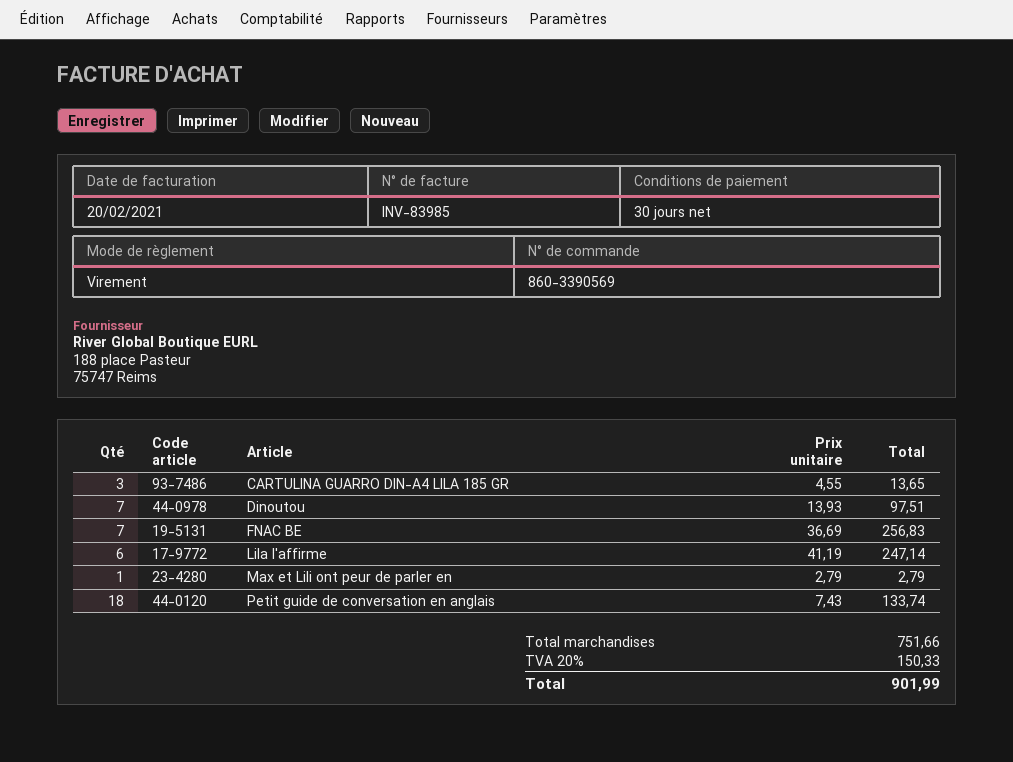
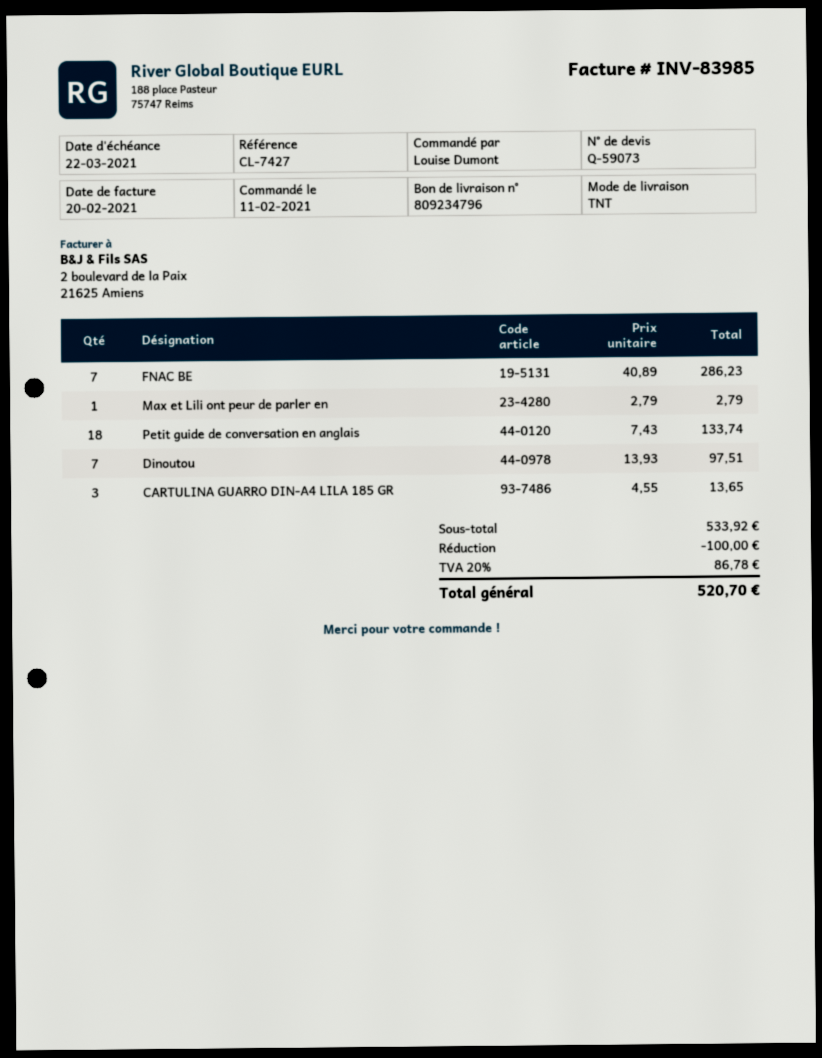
FNAC BE: 7 x 36.69 = 256.83 -> 7 x 40.89 = 286.23
Lila l'affirme: 6 x 41.19 = 247.14 -> none
subtotal: 751.66 -> 533.92
discount: none -> 100.00
tax: 20% = 150.33 -> 20% = 86.78
total: 901.99 -> 520.70

